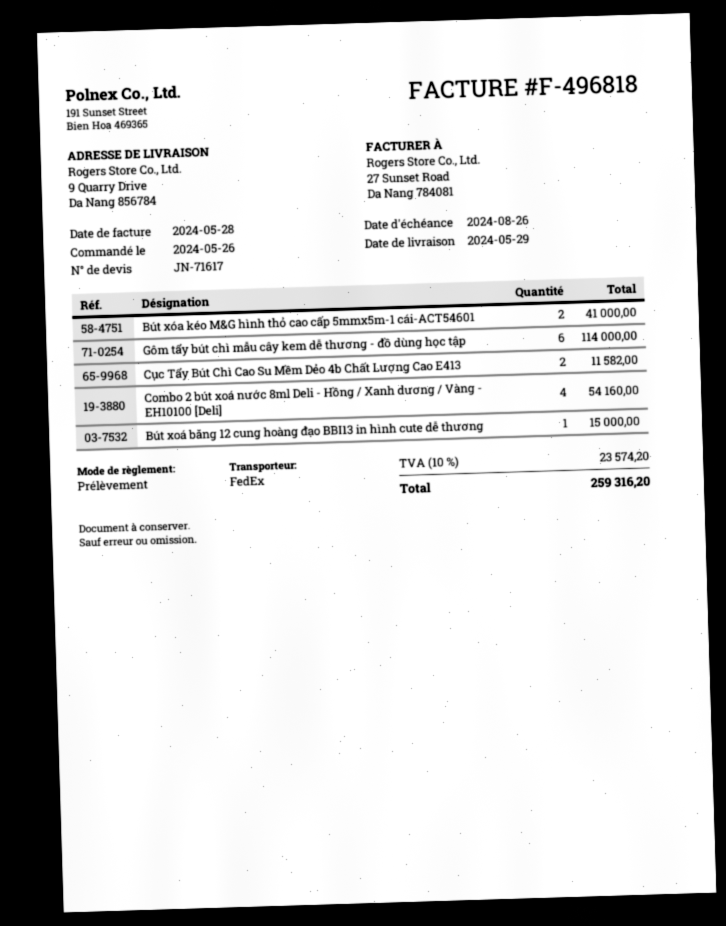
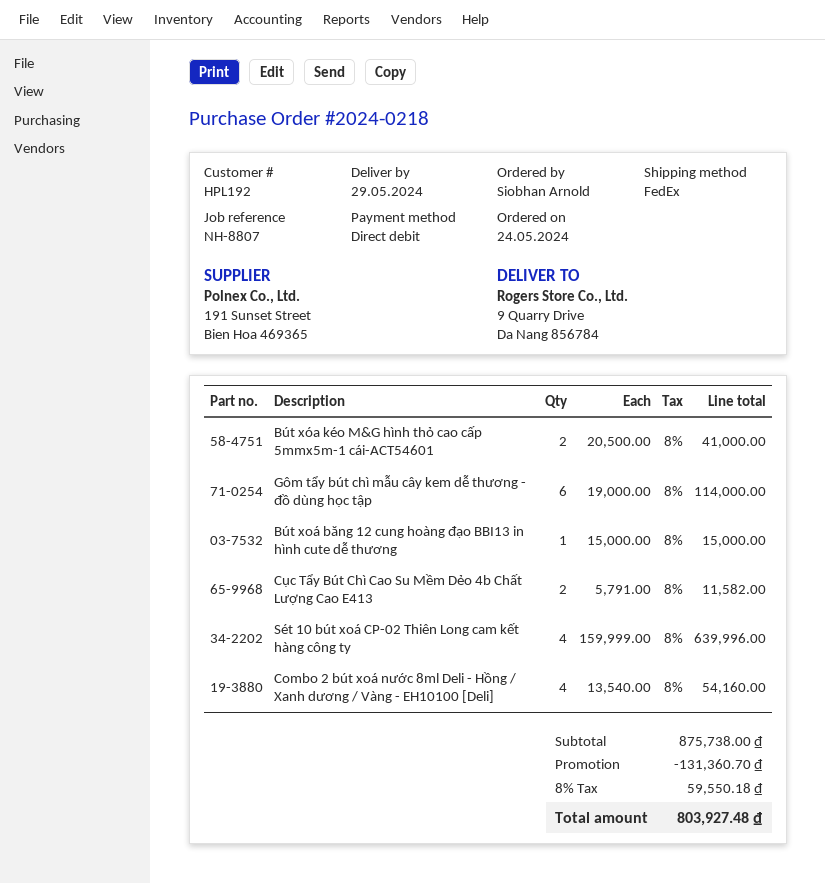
order date: 2024-05-26 -> 2024-05-24
Sét 10 bút xoá CP-02 Thiên Long cam kết hàng công ty: none -> 4 for 639996.00
discount: none -> 131360.70
tax: 10% = 23574.20 -> 8% = 59550.18
total: 259316.20 -> 803927.48

